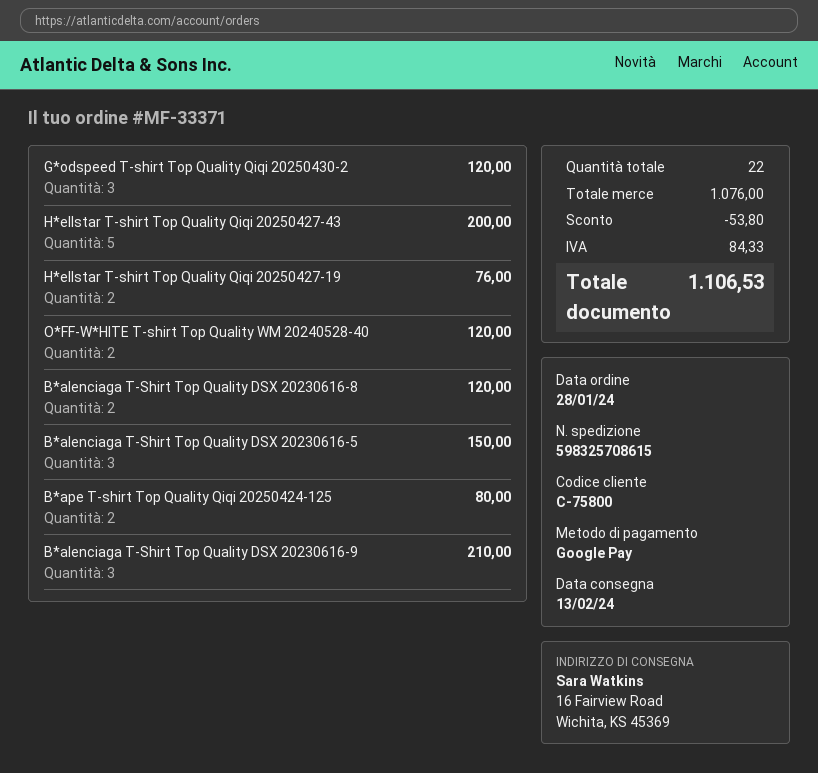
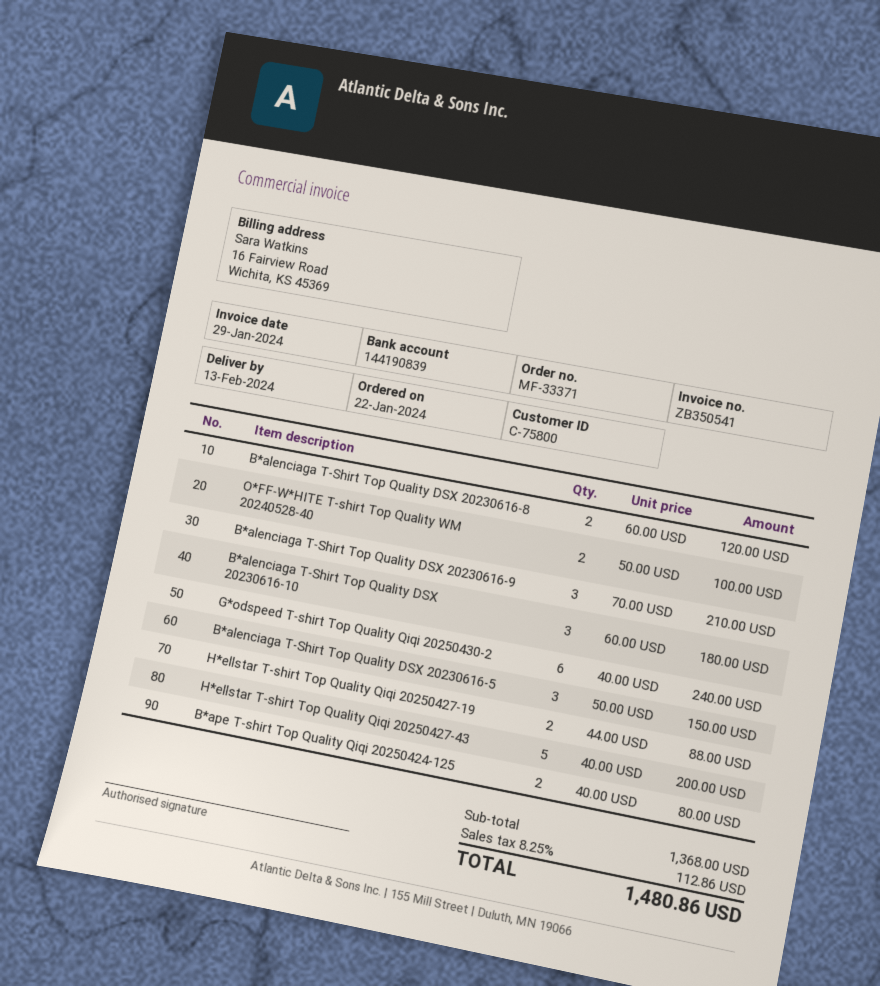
order date: 2024-01-28 -> 2024-01-22
G*odspeed T-shirt Top Quality Qiqi 20250430-2: 3 for 120.00 -> 6 for 240.00
H*ellstar T-shirt Top Quality Qiqi 20250427-19: 2 for 76.00 -> 2 for 88.00
O*FF-W*HITE T-shirt Top Quality WM 20240528-40: 2 for 120.00 -> 2 for 100.00
B*alenciaga T-Shirt Top Quality DSX 20230616-10: none -> 3 for 180.00
subtotal: 1076.00 -> 1368.00
discount: 53.80 -> none
tax: 84.33 -> 112.86
total: 1106.53 -> 1480.86

